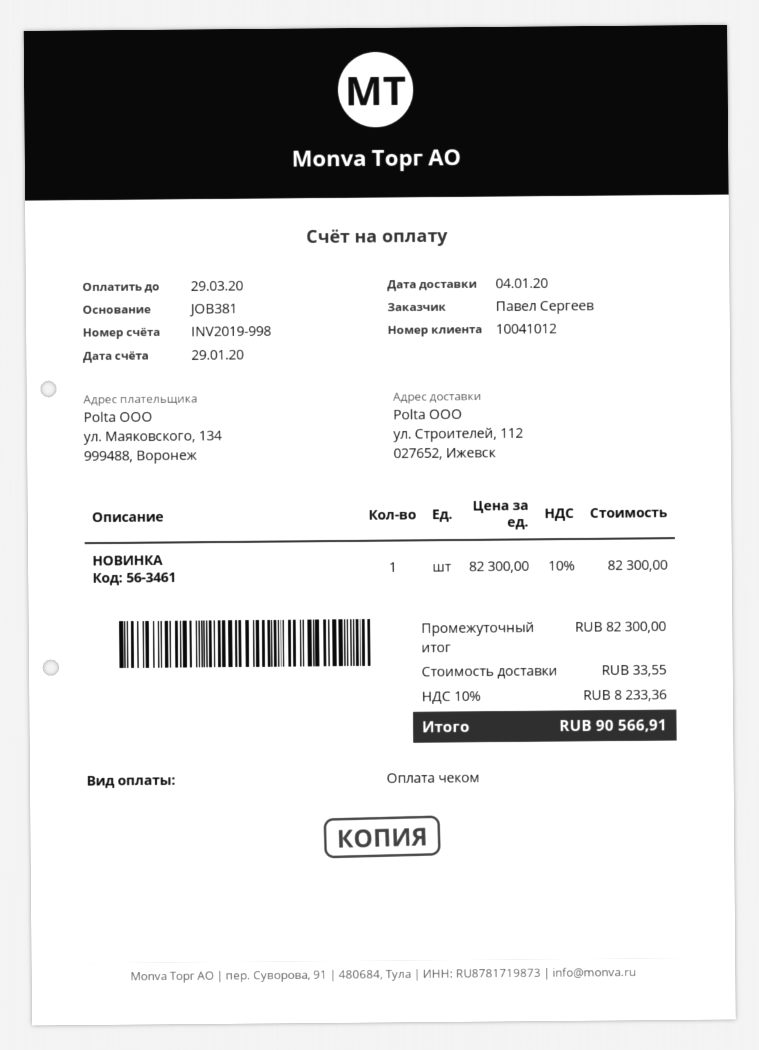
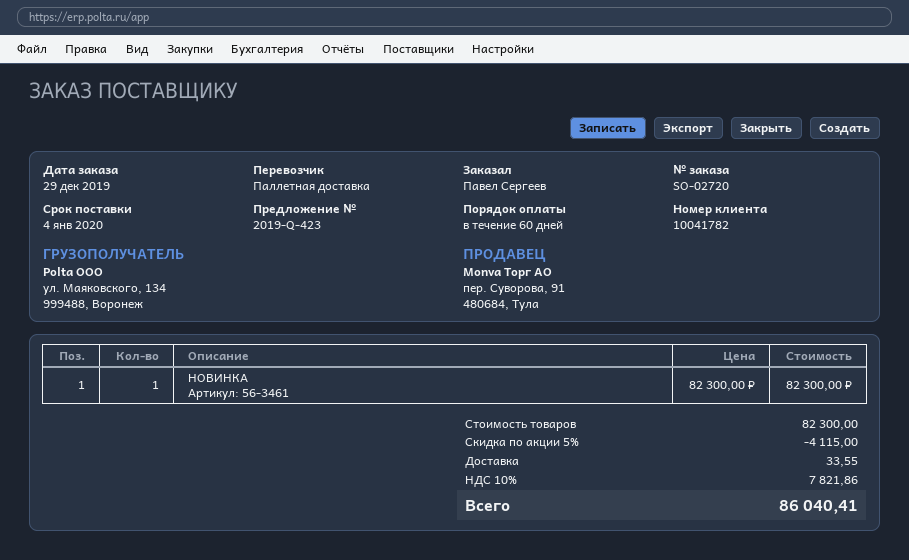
customer number: 10041012 -> 10041782
ship to: ул. Строителей, 112, 027652, Ижевск -> ул. Маяковского, 134, 999488, Воронеж
discount: none -> 5% = 4115.00
tax: 10% = 8233.36 -> 10% = 7821.86
total: 90566.91 -> 86040.41

